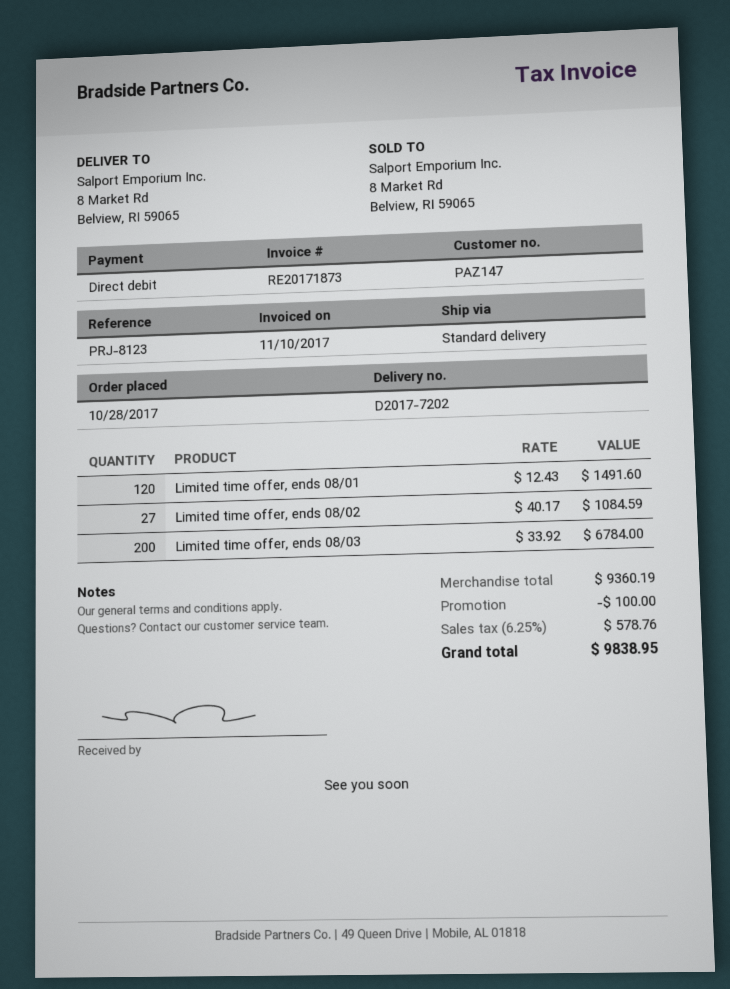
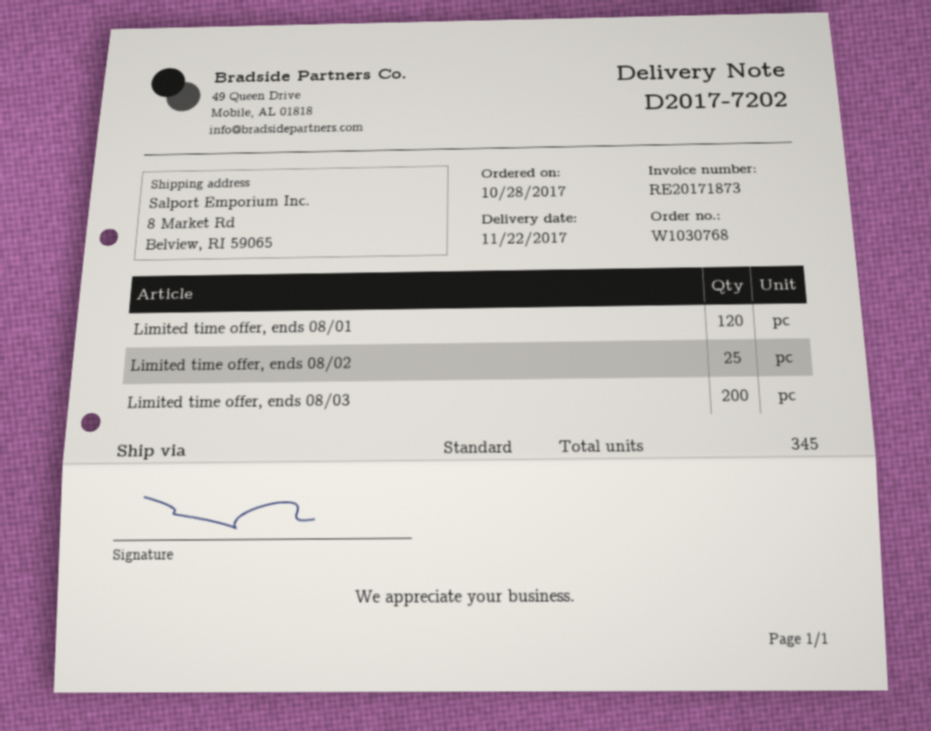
Limited time offer, ends 08/02: 27 -> 25

